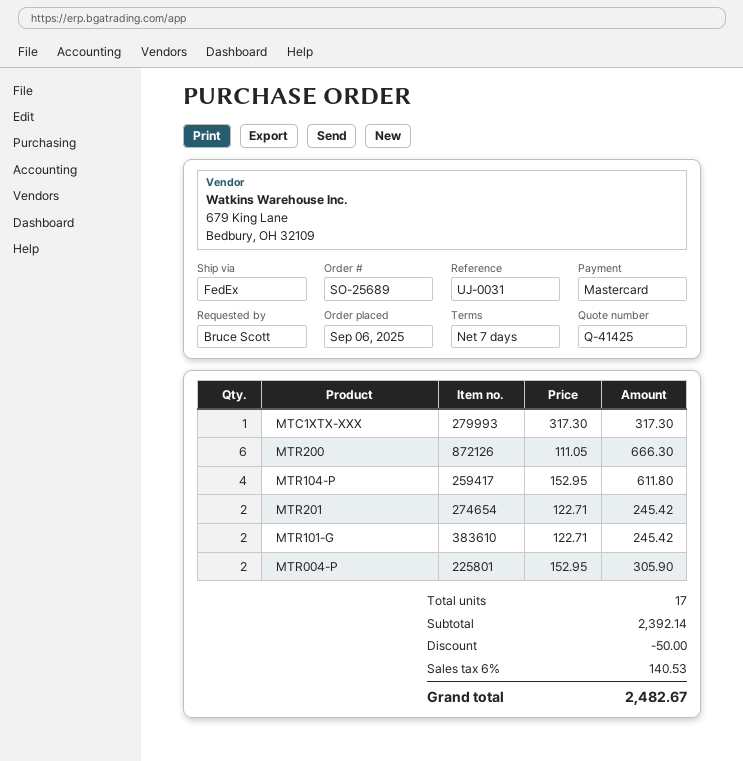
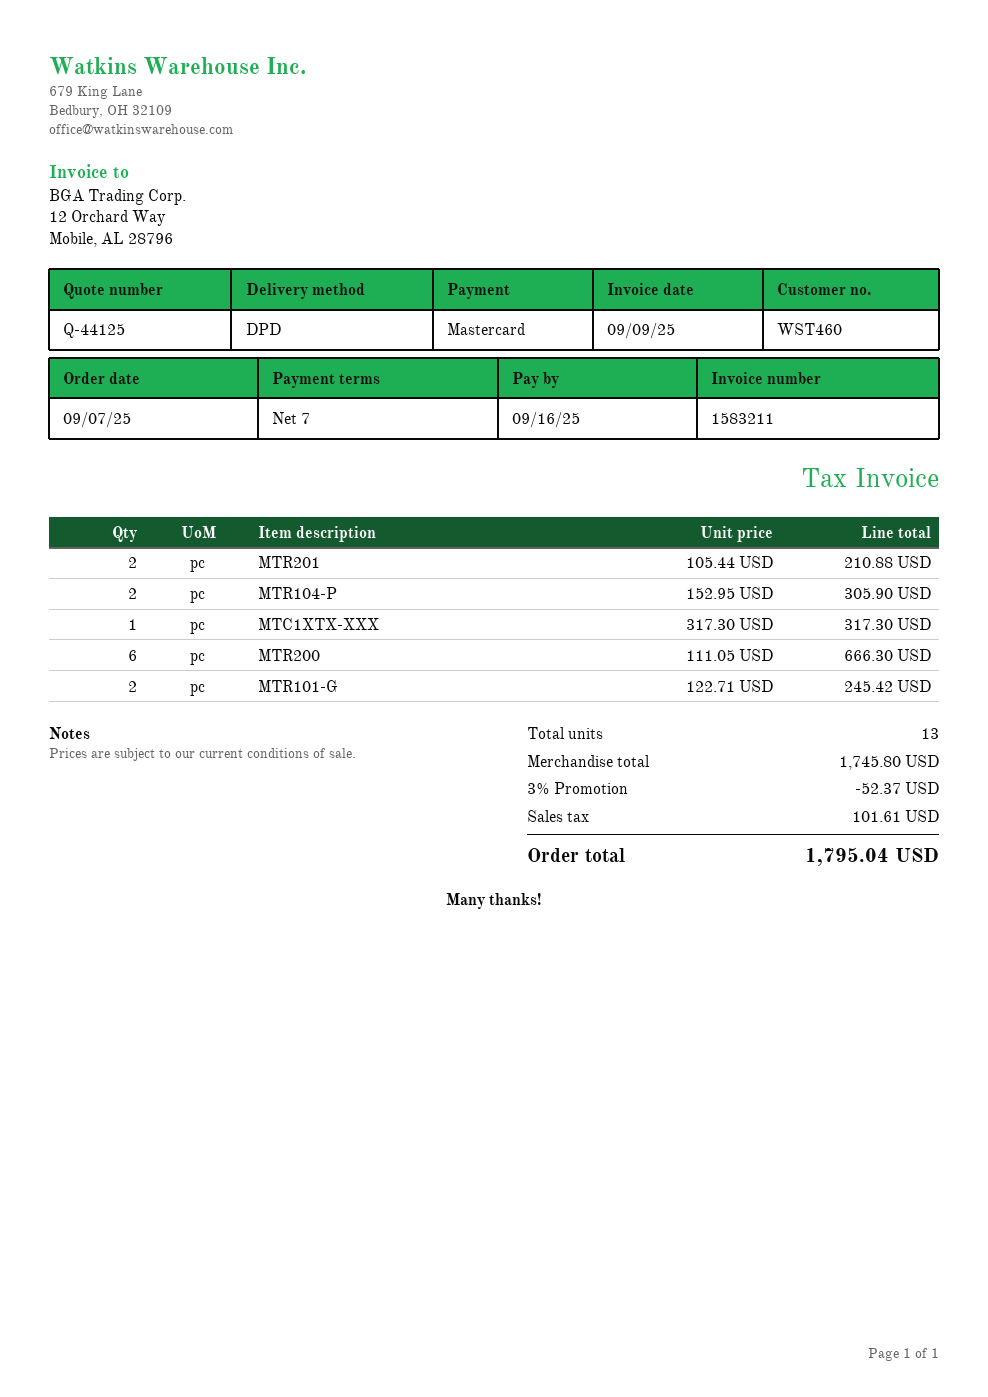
quote number: Q-41425 -> Q-44125
order date: 2025-09-06 -> 2025-09-07
shipping method: FedEx -> DPD
MTR104-P: 4 x 152.95 = 611.80 -> 2 x 152.95 = 305.90
MTR201: 2 x 122.71 = 245.42 -> 2 x 105.44 = 210.88
MTR004-P: 2 x 152.95 = 305.90 -> none
total quantity: 17 -> 13
subtotal: 2392.14 -> 1745.80
discount: 50.00 -> 52.37
tax: 140.53 -> 101.61
total: 2482.67 -> 1795.04

